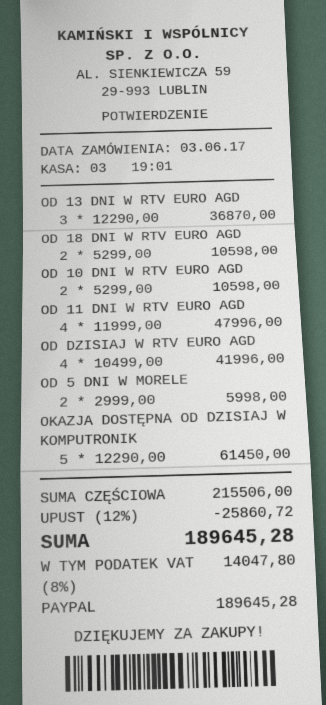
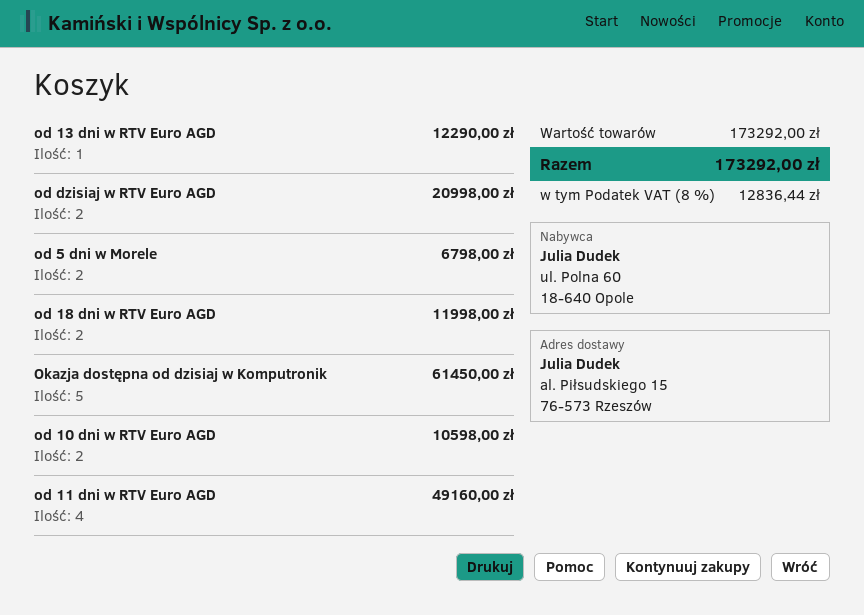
OD 13 DNI W RTV EURO AGD: 3 for 36870.00 -> 1 for 12290.00
OD 18 DNI W RTV EURO AGD: 2 for 10598.00 -> 2 for 11998.00
OD 11 DNI W RTV EURO AGD: 4 for 47996.00 -> 4 for 49160.00
OD DZISIAJ W RTV EURO AGD: 4 for 41996.00 -> 2 for 20998.00
OD 5 DNI W MORELE: 2 for 5998.00 -> 2 for 6798.00
subtotal: 215506.00 -> 173292.00
discount: 12% = 25860.72 -> none
tax: 8% = 14047.80 -> 8% = 12836.44
total: 189645.28 -> 173292.00

